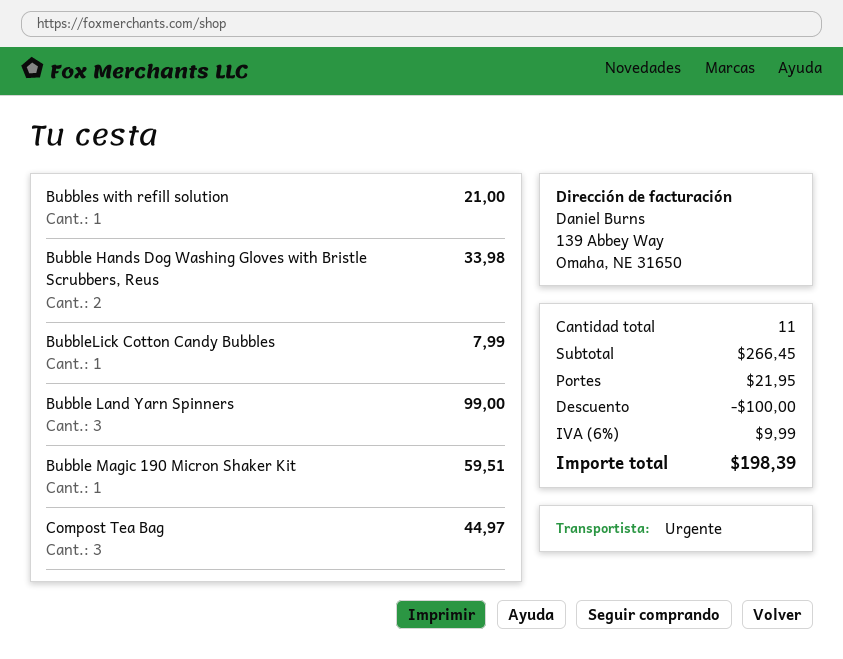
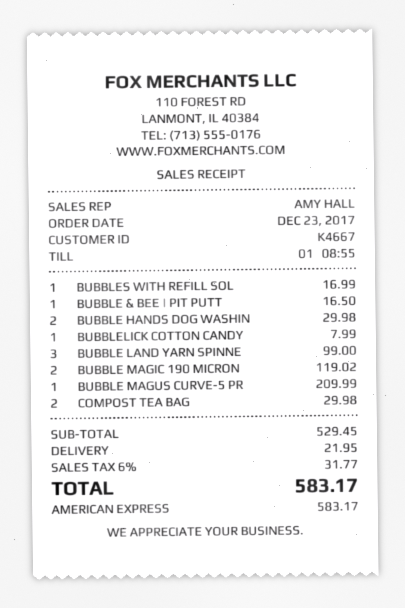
Bubbles with refill solution: 1 for 21.00 -> 1 for 16.99
Bubble Hands Dog Washing Gloves with Bristle Scrubbers, Reus: 2 for 33.98 -> 2 for 29.98
Bubble Magic 190 Micron Shaker Kit: 1 for 59.51 -> 2 for 119.02
Compost Tea Bag: 3 for 44.97 -> 2 for 29.98
BUBBLE & BEE | PIT PUTT: none -> 1 for 16.50
BUBBLE MAGUS CURVE-5 PR: none -> 1 for 209.99
subtotal: 266.45 -> 529.45
discount: 100.00 -> none
tax: 6% = 9.99 -> 6% = 31.77
total: 198.39 -> 583.17

